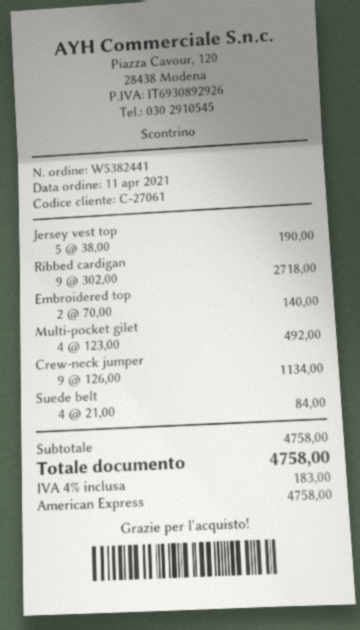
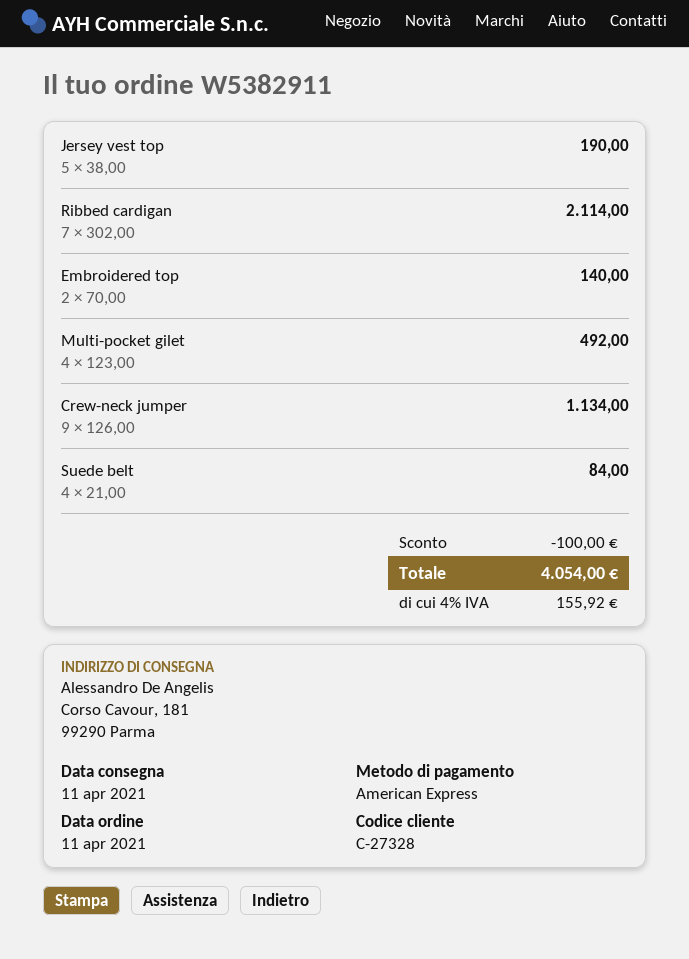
order number: W5382441 -> W5382911
customer number: C-27061 -> C-27328
Ribbed cardigan: 9 x 302.00 = 2718.00 -> 7 x 302.00 = 2114.00
discount: none -> 100.00
tax: 4% = 183.00 -> 4% = 155.92
total: 4758.00 -> 4054.00

